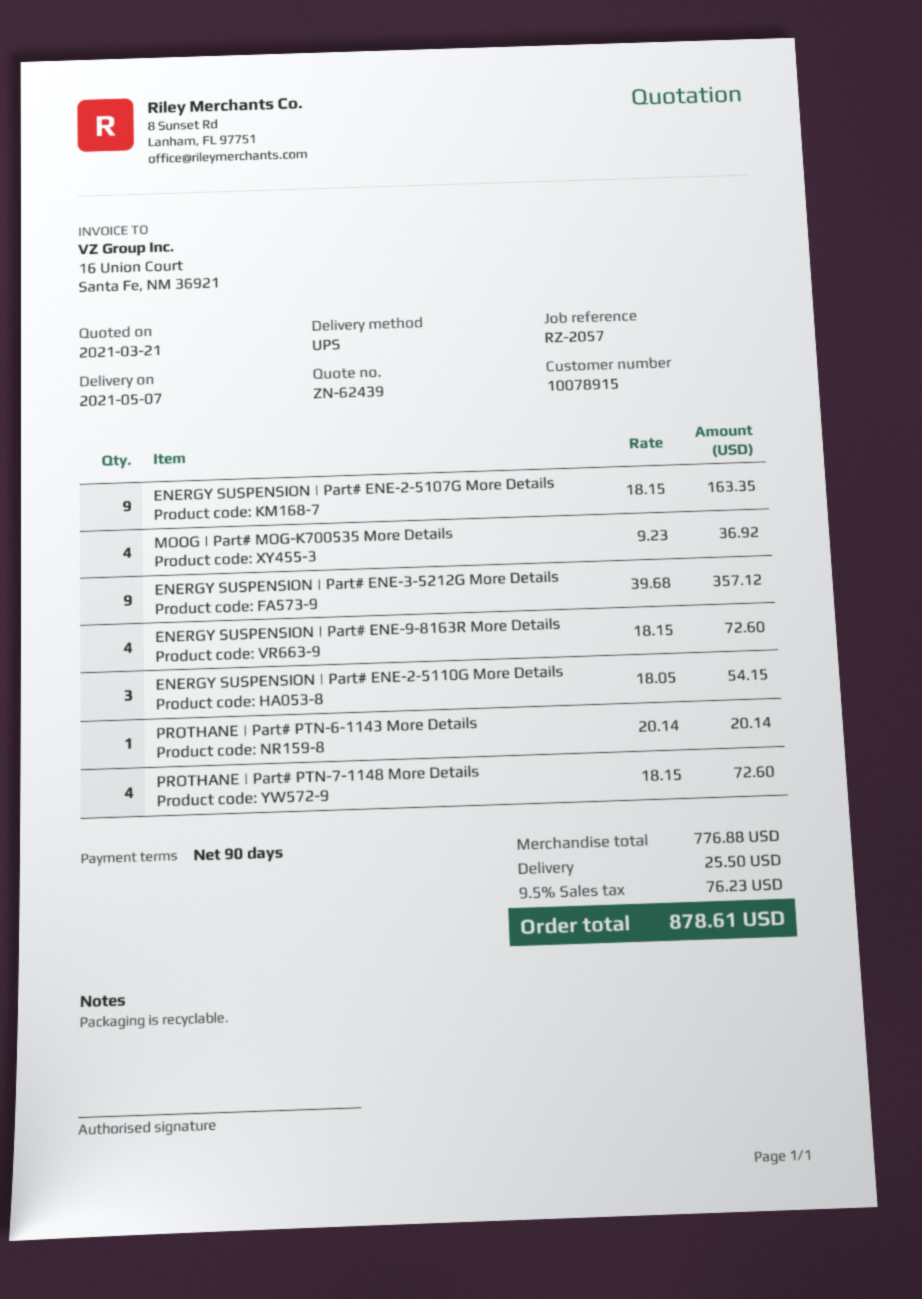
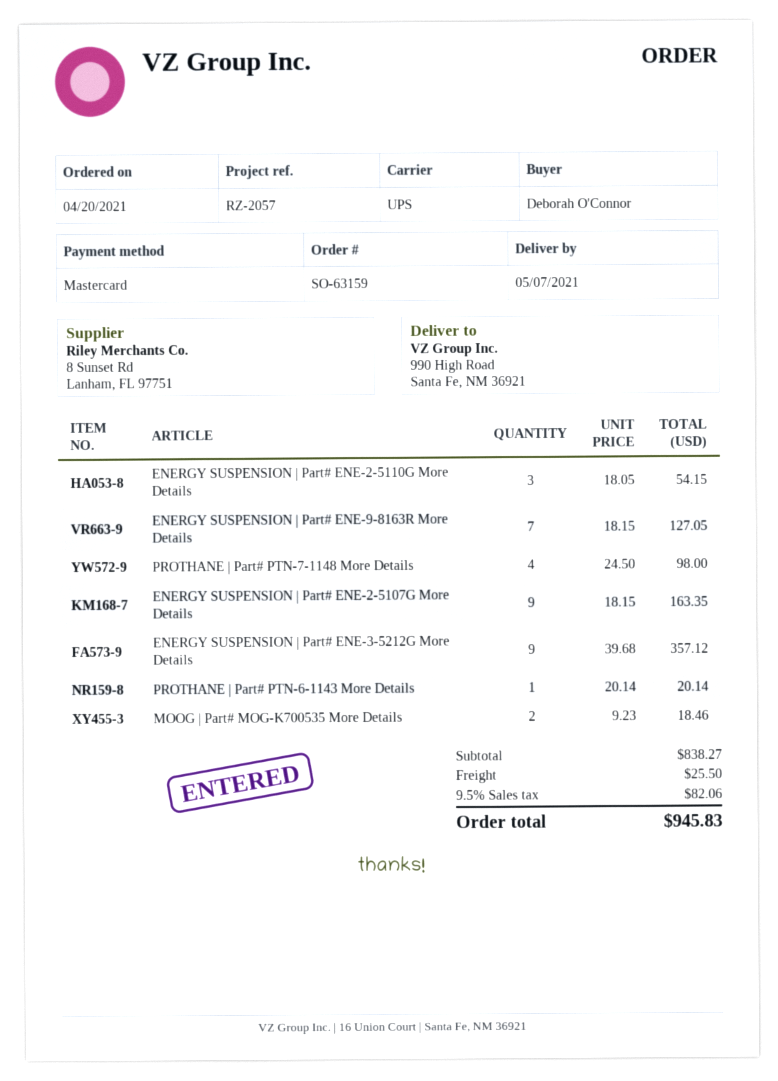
MOOG | Part# MOG-K700535 More Details: 4 x 9.23 = 36.92 -> 2 x 9.23 = 18.46
ENERGY SUSPENSION | Part# ENE-9-8163R More Details: 4 x 18.15 = 72.60 -> 7 x 18.15 = 127.05
PROTHANE | Part# PTN-7-1148 More Details: 4 x 18.15 = 72.60 -> 4 x 24.50 = 98.00
subtotal: 776.88 -> 838.27
tax: 9.5% = 76.23 -> 9.5% = 82.06
total: 878.61 -> 945.83

